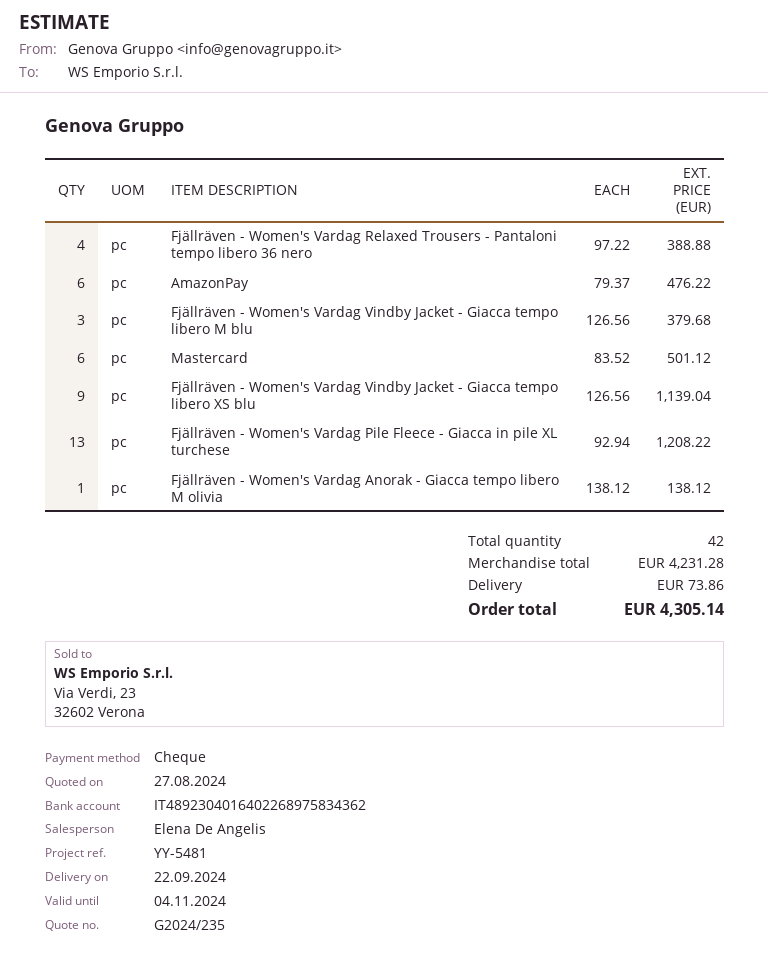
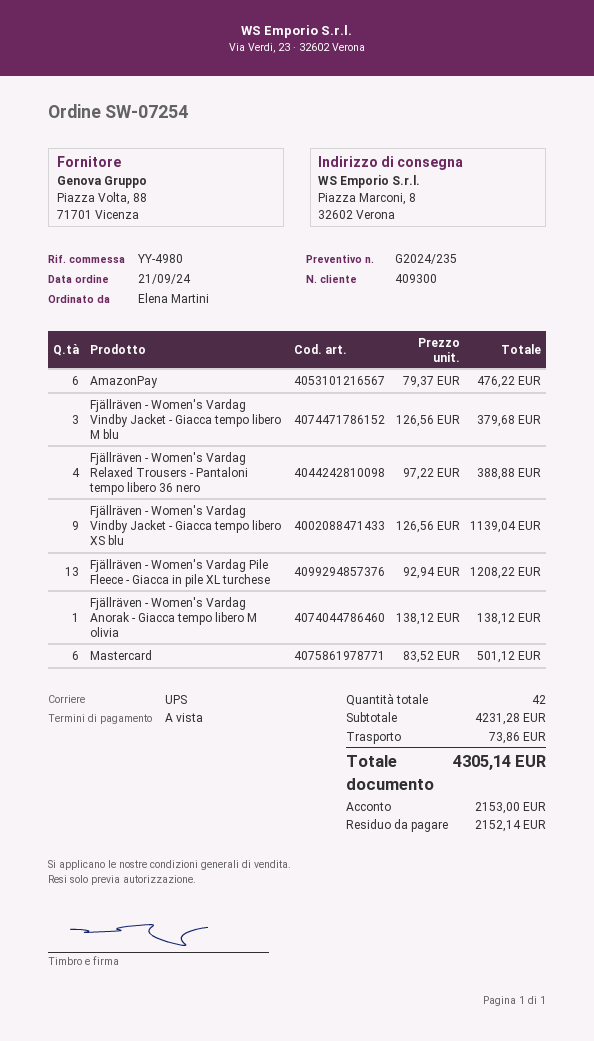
reference: YY-5481 -> YY-4980

